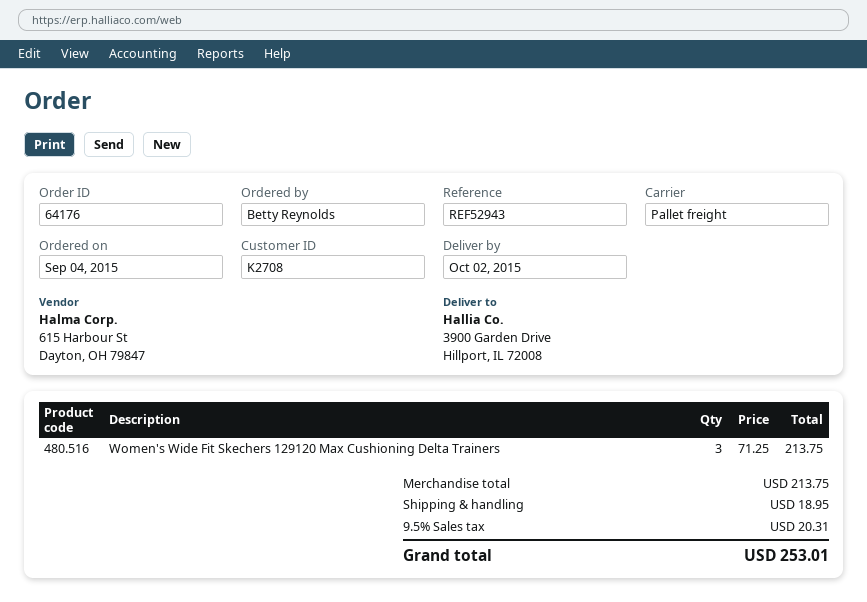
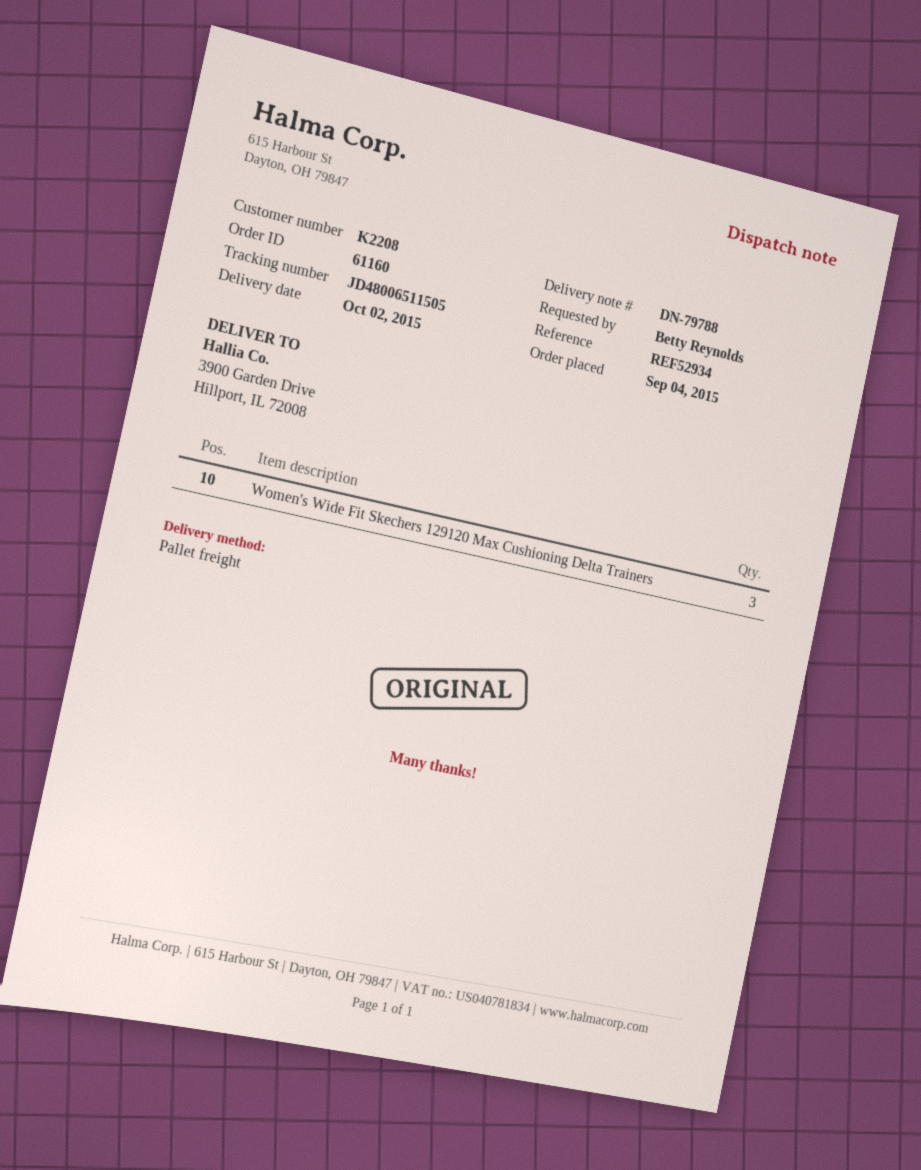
order number: 64176 -> 61160
customer number: K2708 -> K2208
reference: REF52943 -> REF52934

